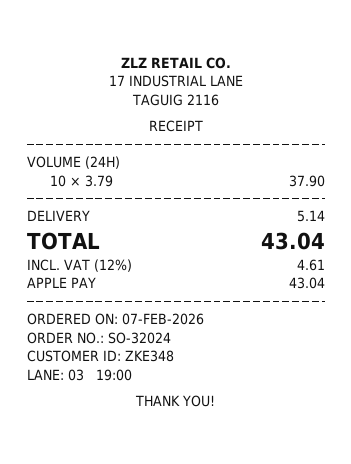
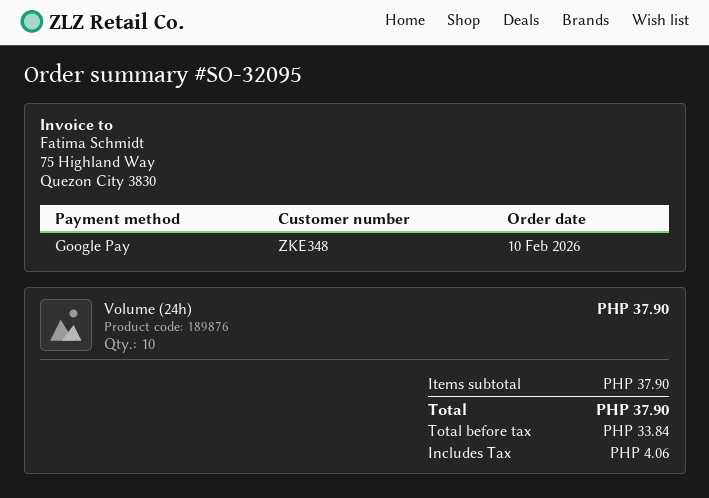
order number: SO-32024 -> SO-32095
order date: 2026-02-07 -> 2026-02-10
payment method: Apple Pay -> Google Pay
shipping: 5.14 -> none
tax: 4.61 -> 4.06
total: 43.04 -> 37.90

